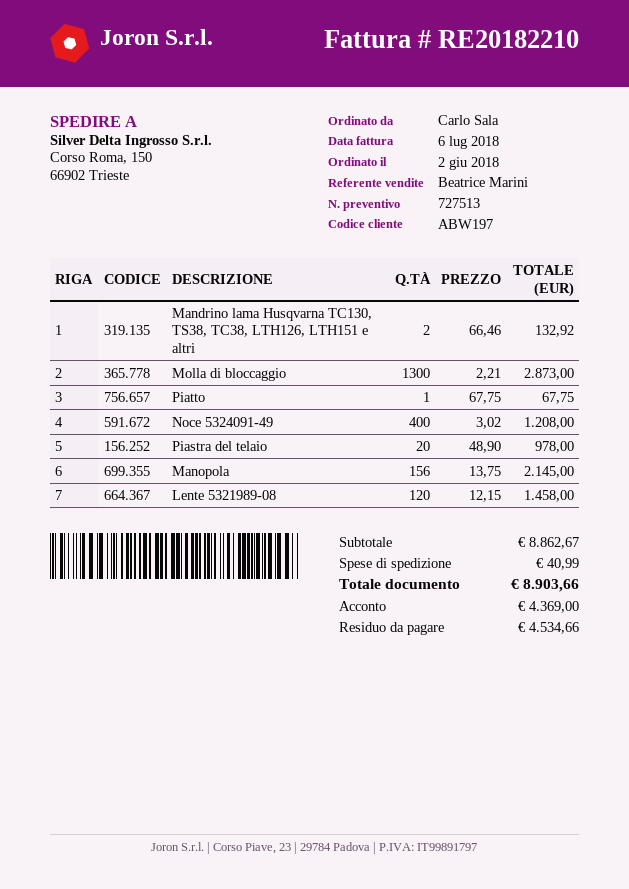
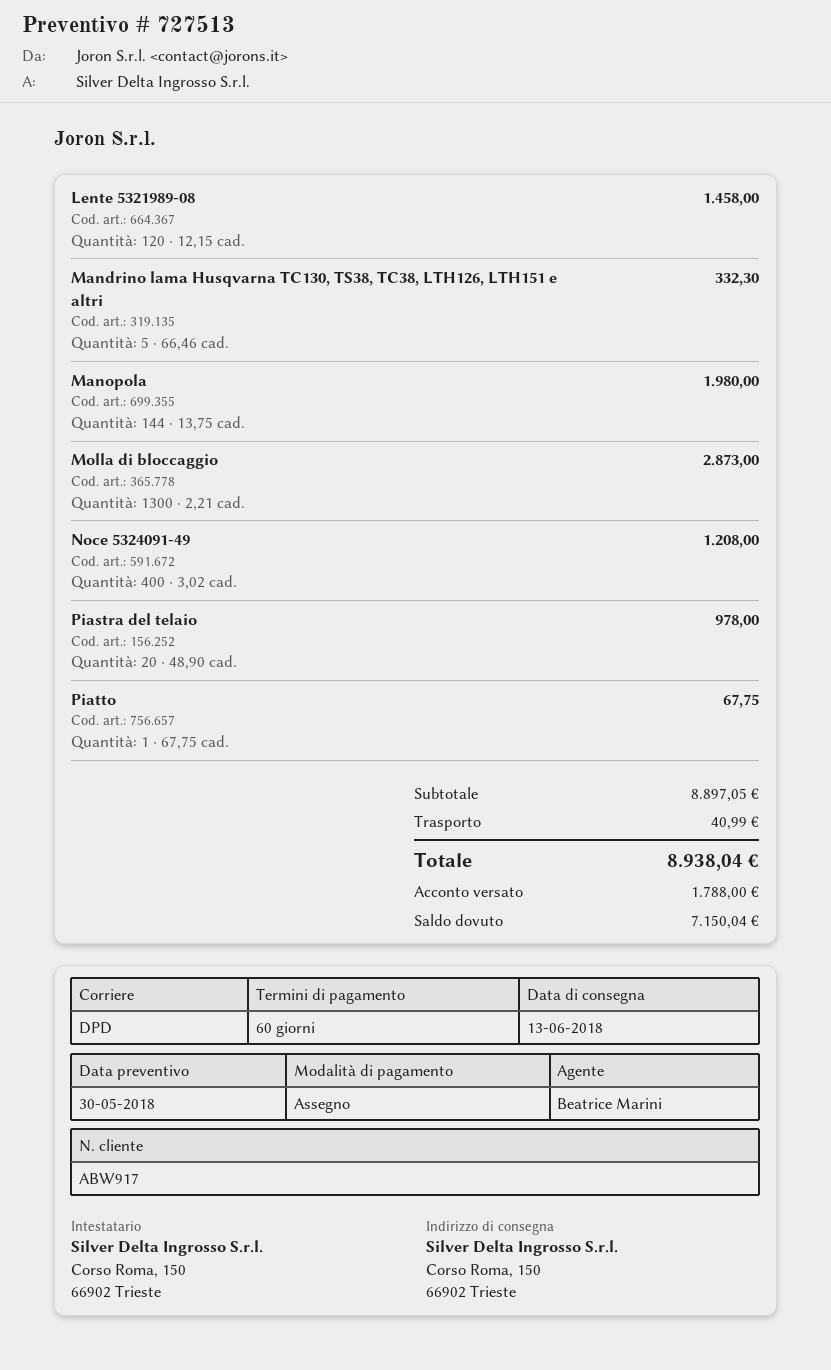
customer number: ABW197 -> ABW917
Mandrino lama Husqvarna TC130, TS38, TC38, LTH126, LTH151 e altri: 2 x 66.46 = 132.92 -> 5 x 66.46 = 332.30
Manopola: 156 x 13.75 = 2145.00 -> 144 x 13.75 = 1980.00
subtotal: 8862.67 -> 8897.05
total: 8903.66 -> 8938.04
deposit: 4369.00 -> 1788.00
balance: 4534.66 -> 7150.04

